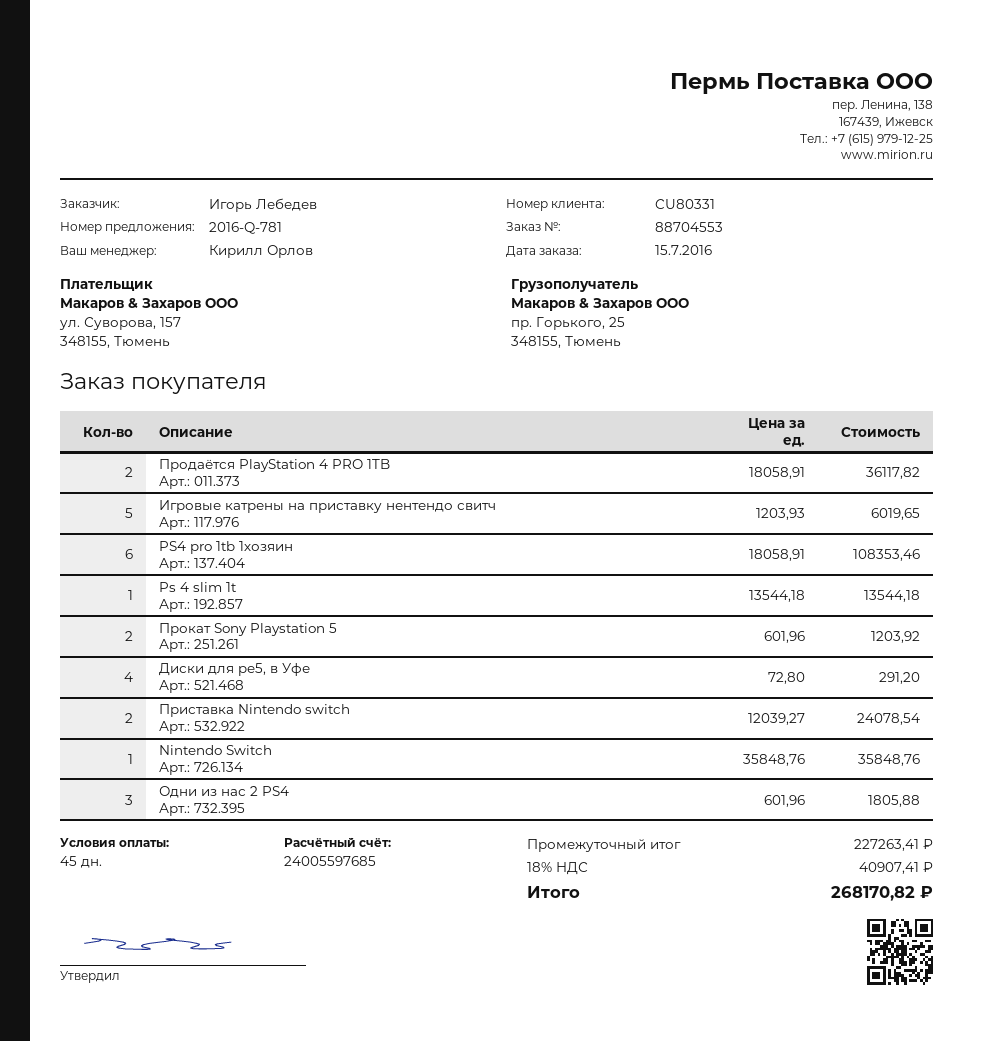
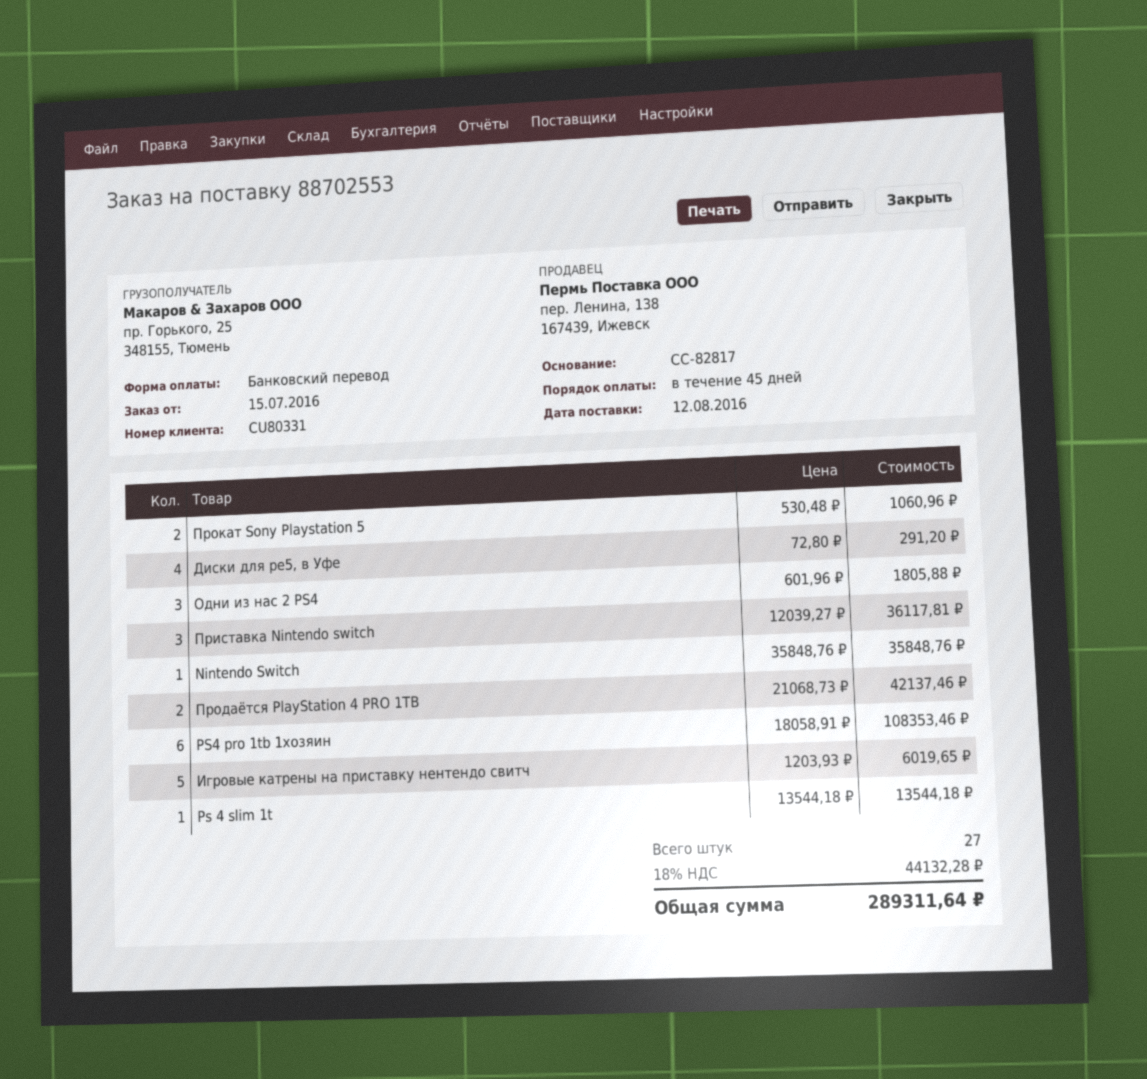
order number: 88704553 -> 88702553
Продаётся PlayStation 4 PRO 1TB: 2 x 18058.91 = 36117.82 -> 2 x 21068.73 = 42137.46
Прокат Sony Playstation 5: 2 x 601.96 = 1203.92 -> 2 x 530.48 = 1060.96
Приставка Nintendo switch: 2 x 12039.27 = 24078.54 -> 3 x 12039.27 = 36117.81
tax: 18% = 40907.41 -> 18% = 44132.28
total: 268170.82 -> 289311.64

